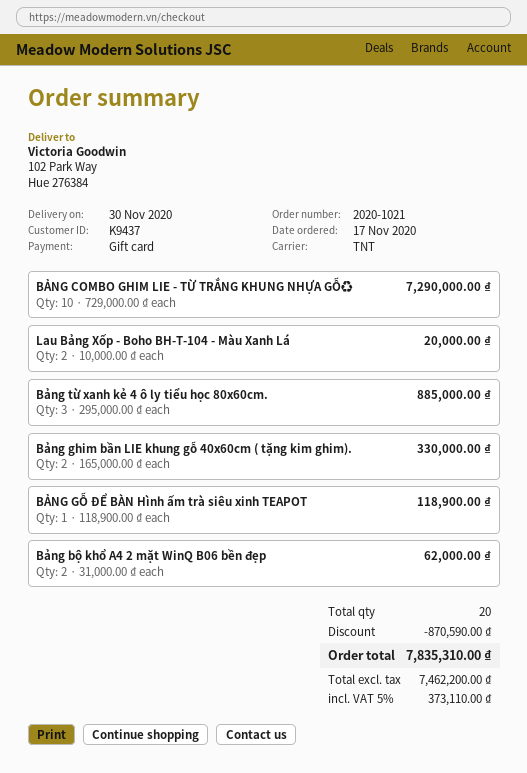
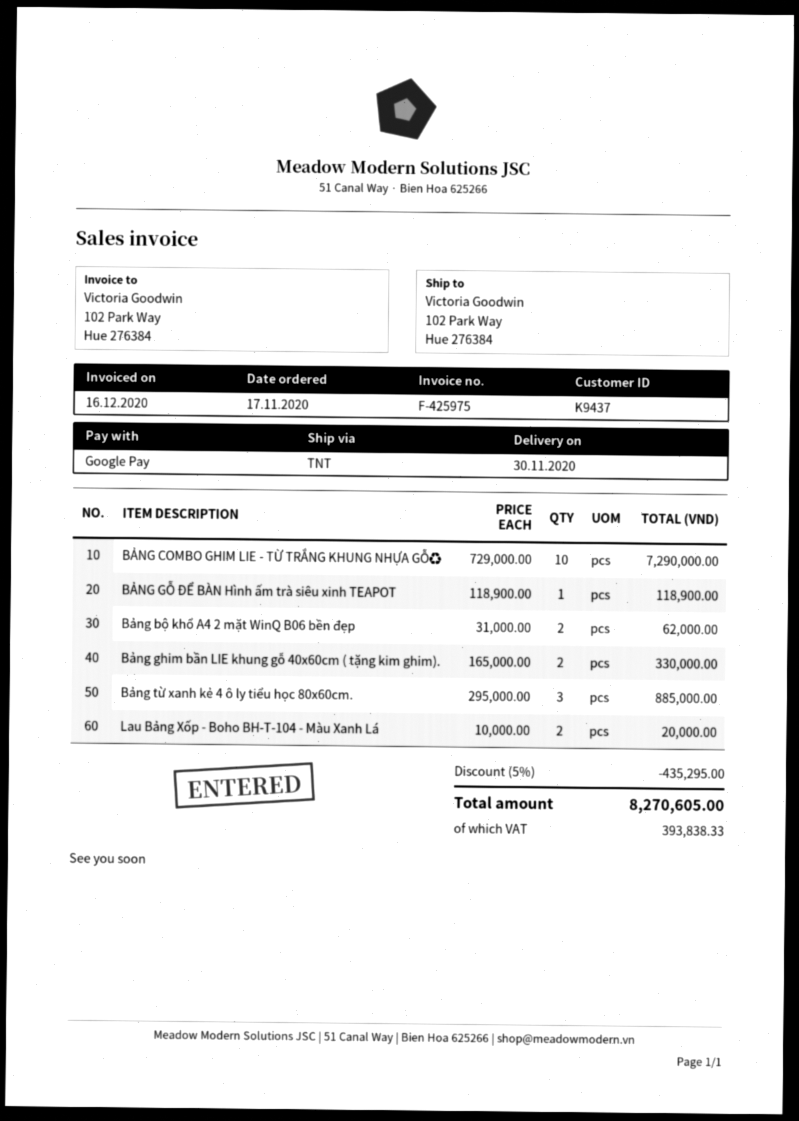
payment method: gift card -> Google Pay
discount: 870590.00 -> 435295.00
tax: 373110.00 -> 393838.33
total: 7835310.00 -> 8270605.00

